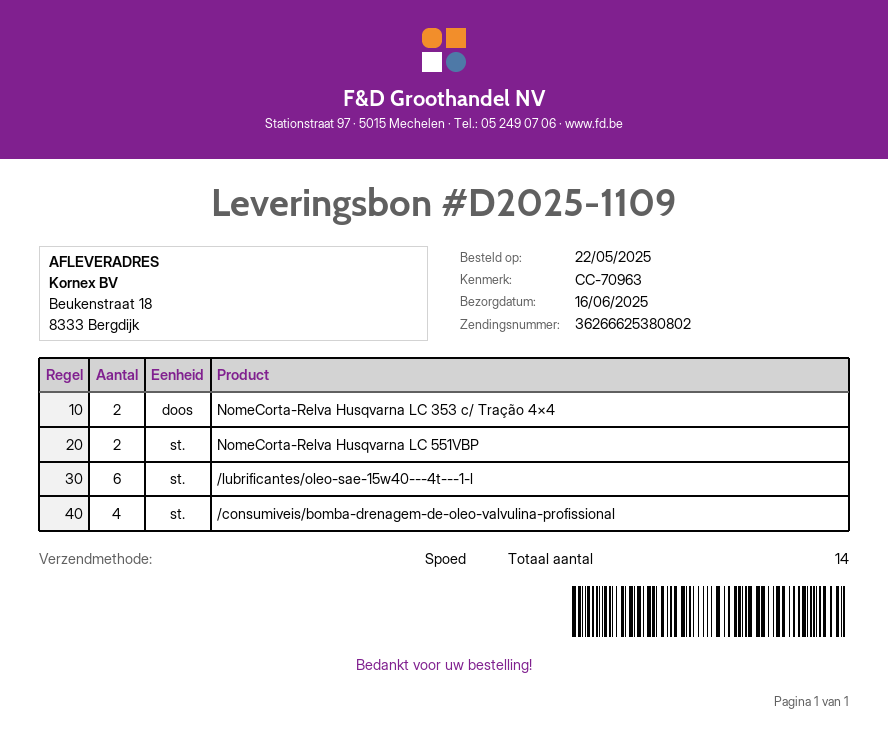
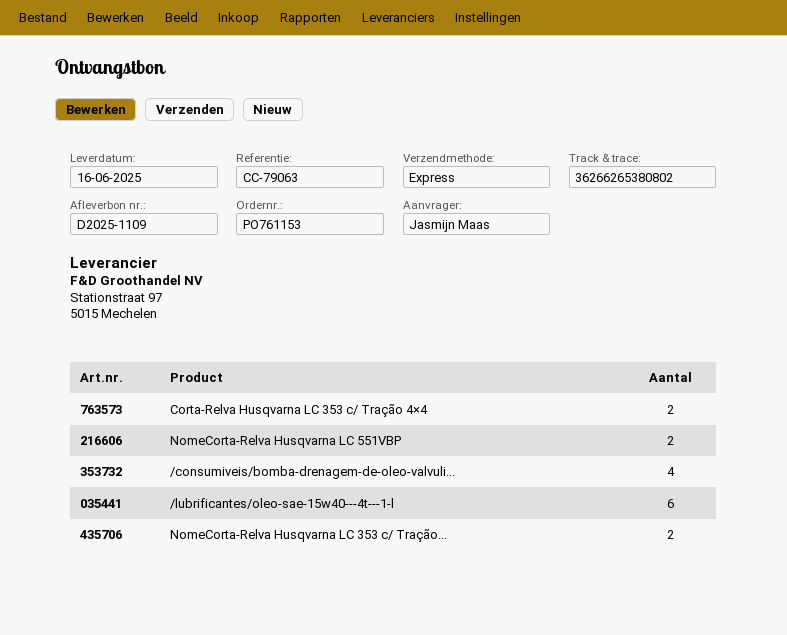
reference: CC-70963 -> CC-79063
tracking number: 36266625380802 -> 36266265380802
Corta-Relva Husqvarna LC 353 c/ Tração 4×4: none -> 2

